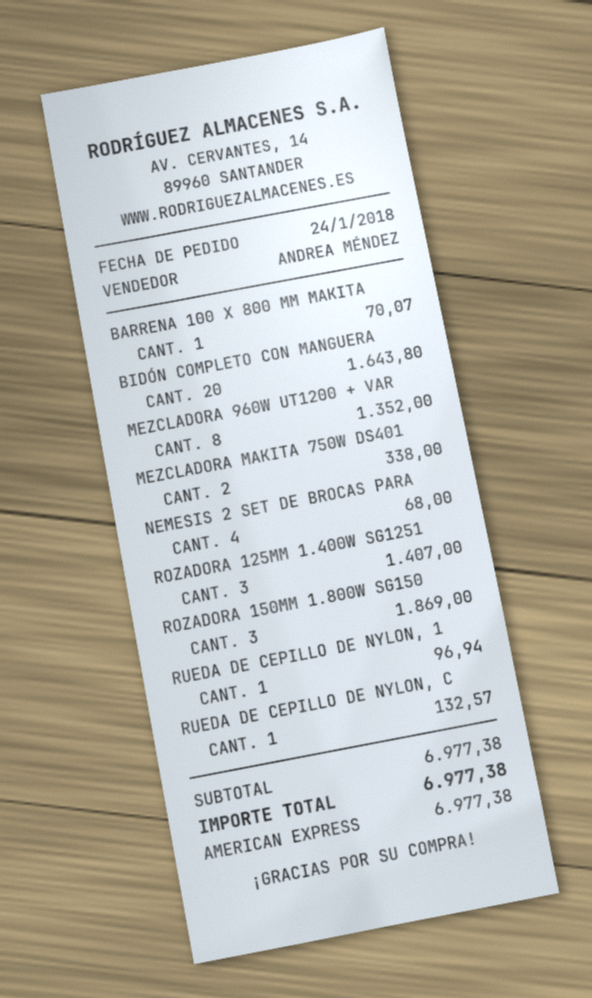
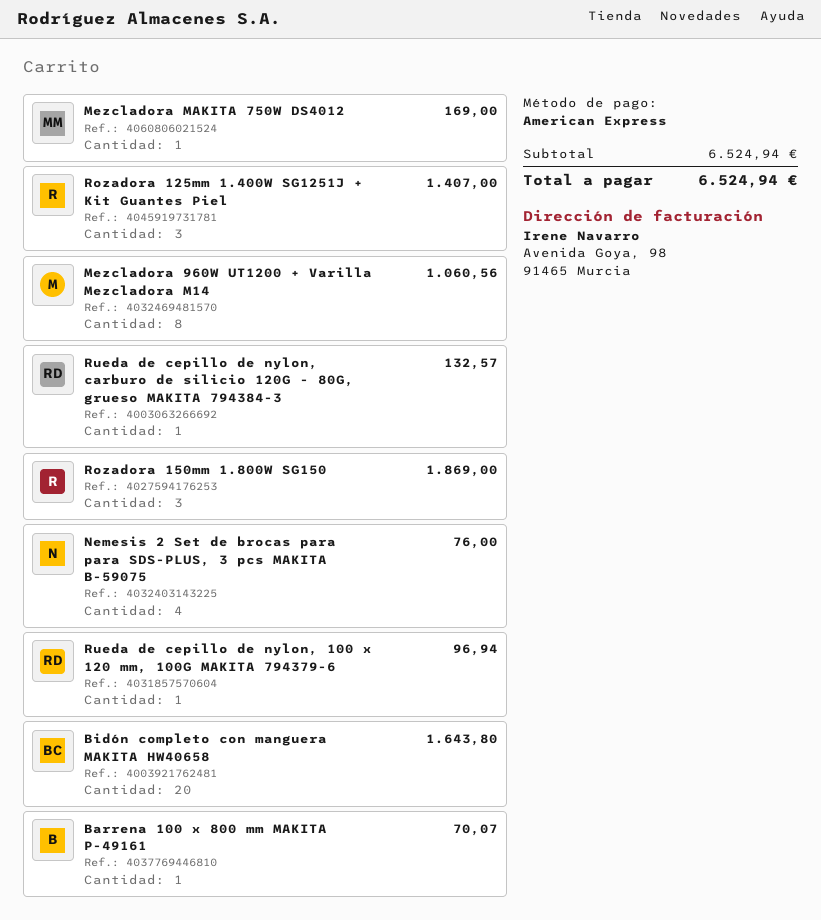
MEZCLADORA 960W UT1200 + VAR: 8 for 1352.00 -> 8 for 1060.56
MEZCLADORA MAKITA 750W DS401: 2 for 338.00 -> 1 for 169.00
NEMESIS 2 SET DE BROCAS PARA: 4 for 68.00 -> 4 for 76.00
subtotal: 6977.38 -> 6524.94
total: 6977.38 -> 6524.94

